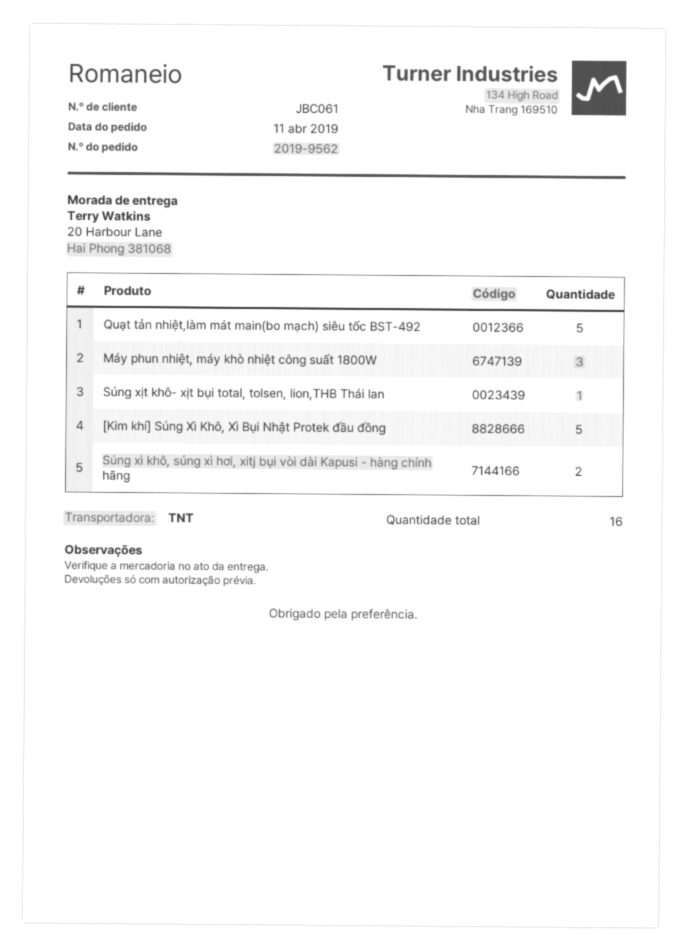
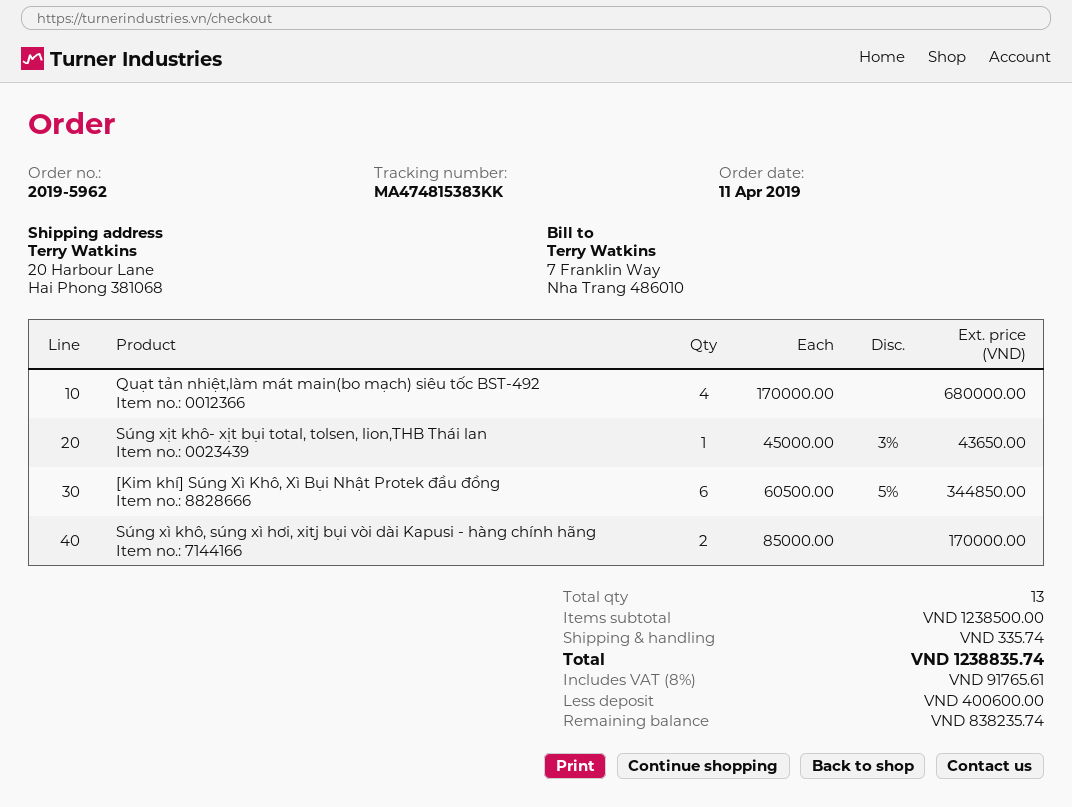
order number: 2019-9562 -> 2019-5962
Quạt tản nhiệt,làm mát main(bo mạch) siêu tốc BST-492: 5 -> 4
Máy phun nhiệt, máy khò nhiệt công suất 1800W: 3 -> none
[Kim khí] Súng Xì Khô, Xì Bụi Nhật Protek đầu đồng: 5 -> 6
total quantity: 16 -> 13

